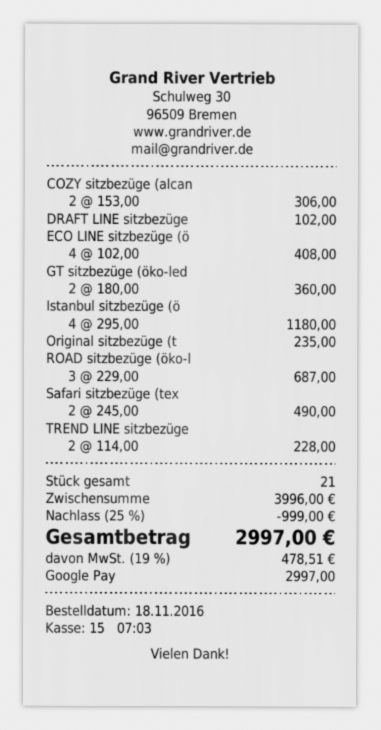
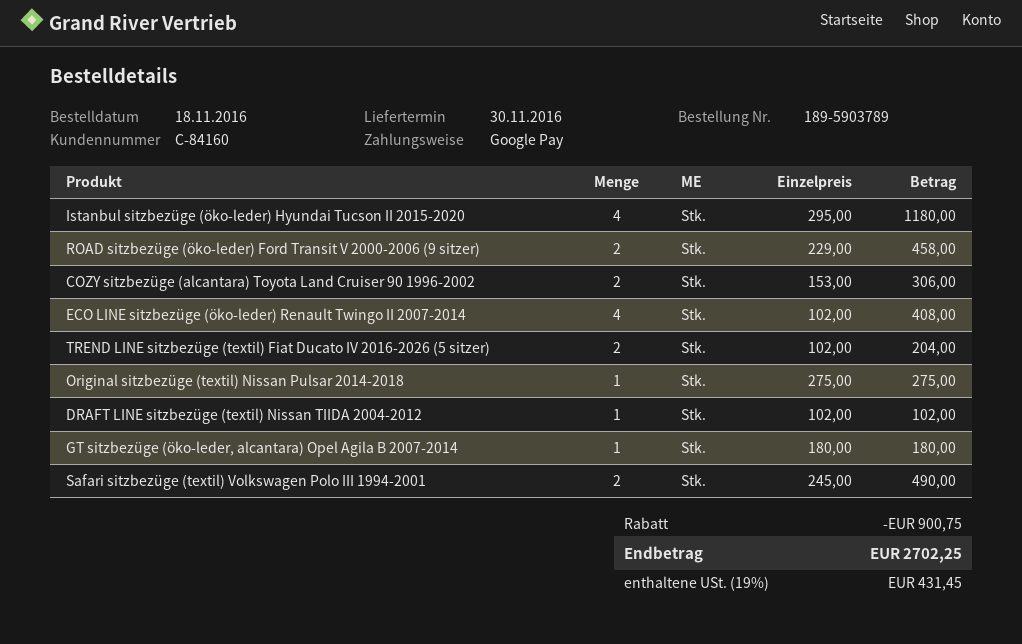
GT sitzbezüge (öko-led: 2 x 180.00 = 360.00 -> 1 x 180.00 = 180.00
Original sitzbezüge (t: 1 x 235.00 = 235.00 -> 1 x 275.00 = 275.00
ROAD sitzbezüge (öko-l: 3 x 229.00 = 687.00 -> 2 x 229.00 = 458.00
TREND LINE sitzbezüge: 2 x 114.00 = 228.00 -> 2 x 102.00 = 204.00
discount: 999.00 -> 900.75
tax: 19% = 478.51 -> 19% = 431.45
total: 2997.00 -> 2702.25

